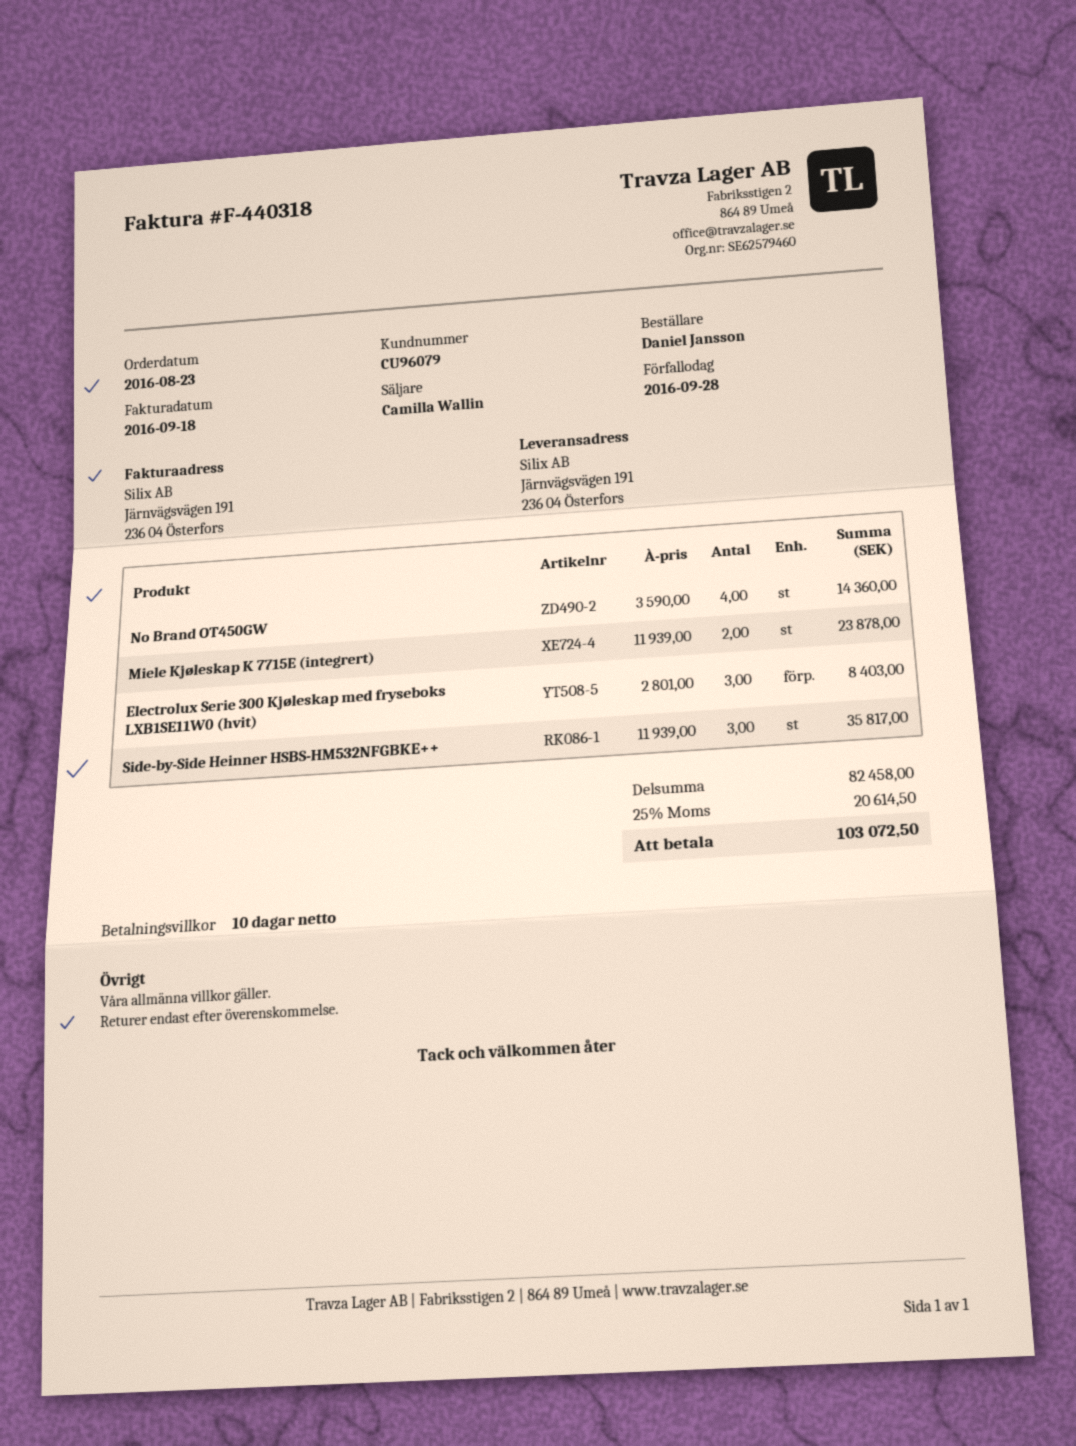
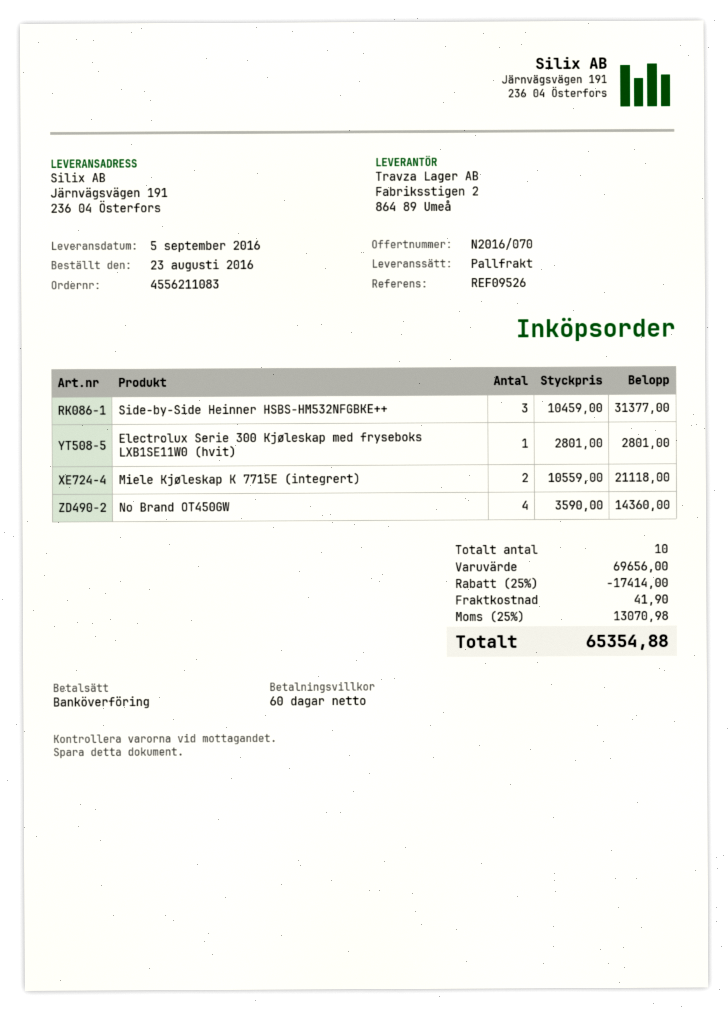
payment terms: 10 days -> 60 days
Miele Kjøleskap K 7715E (integrert): 2 x 11939.00 = 23878.00 -> 2 x 10559.00 = 21118.00
Electrolux Serie 300 Kjøleskap med fryseboks LXB1SE11W0 (hvit): 3 x 2801.00 = 8403.00 -> 1 x 2801.00 = 2801.00
Side-by-Side Heinner HSBS-HM532NFGBKE++: 3 x 11939.00 = 35817.00 -> 3 x 10459.00 = 31377.00
subtotal: 82458.00 -> 69656.00
discount: none -> 25% = 17414.00
shipping: none -> 41.90
tax: 25% = 20614.50 -> 25% = 13070.98
total: 103072.50 -> 65354.88

